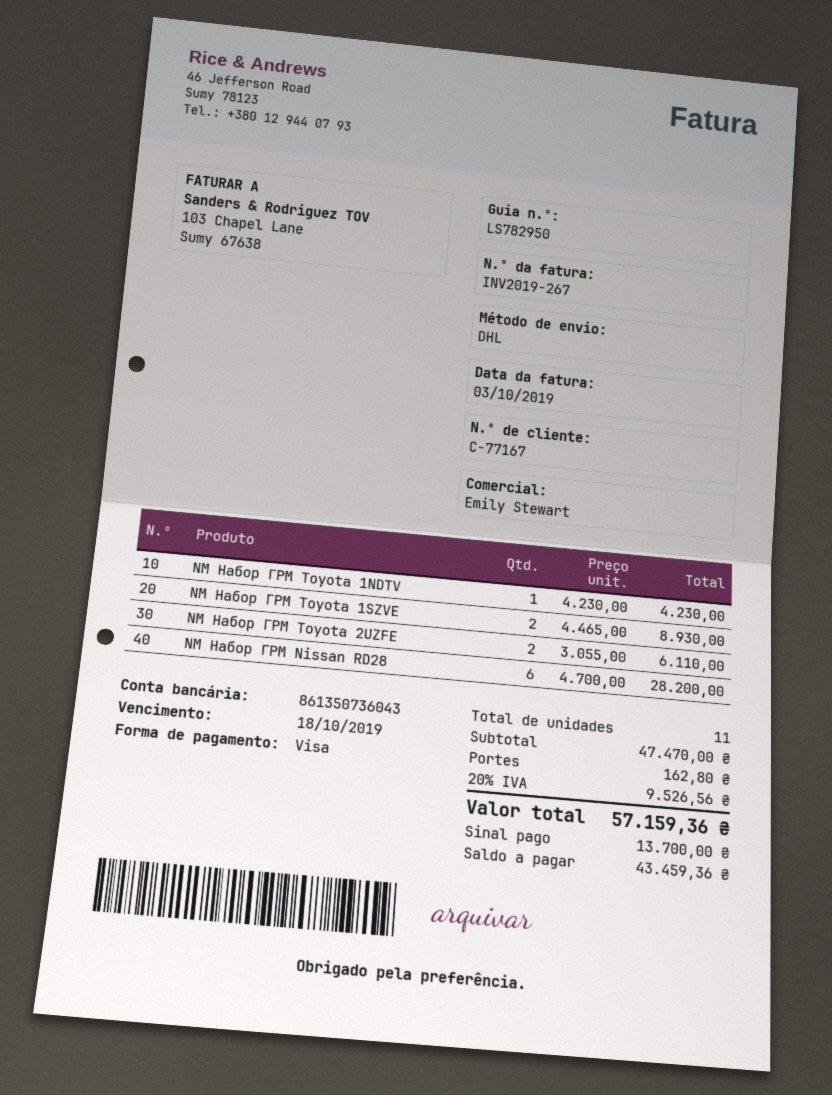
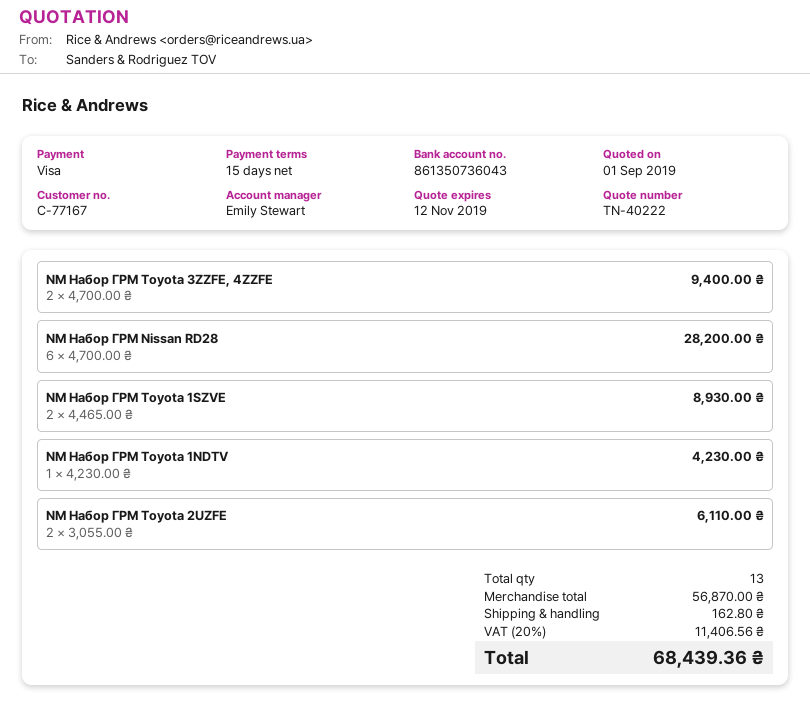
NM Набор ГРМ Toyota 3ZZFE, 4ZZFE: none -> 2 x 4700.00 = 9400.00
total quantity: 11 -> 13
subtotal: 47470.00 -> 56870.00
tax: 20% = 9526.56 -> 20% = 11406.56
total: 57159.36 -> 68439.36

